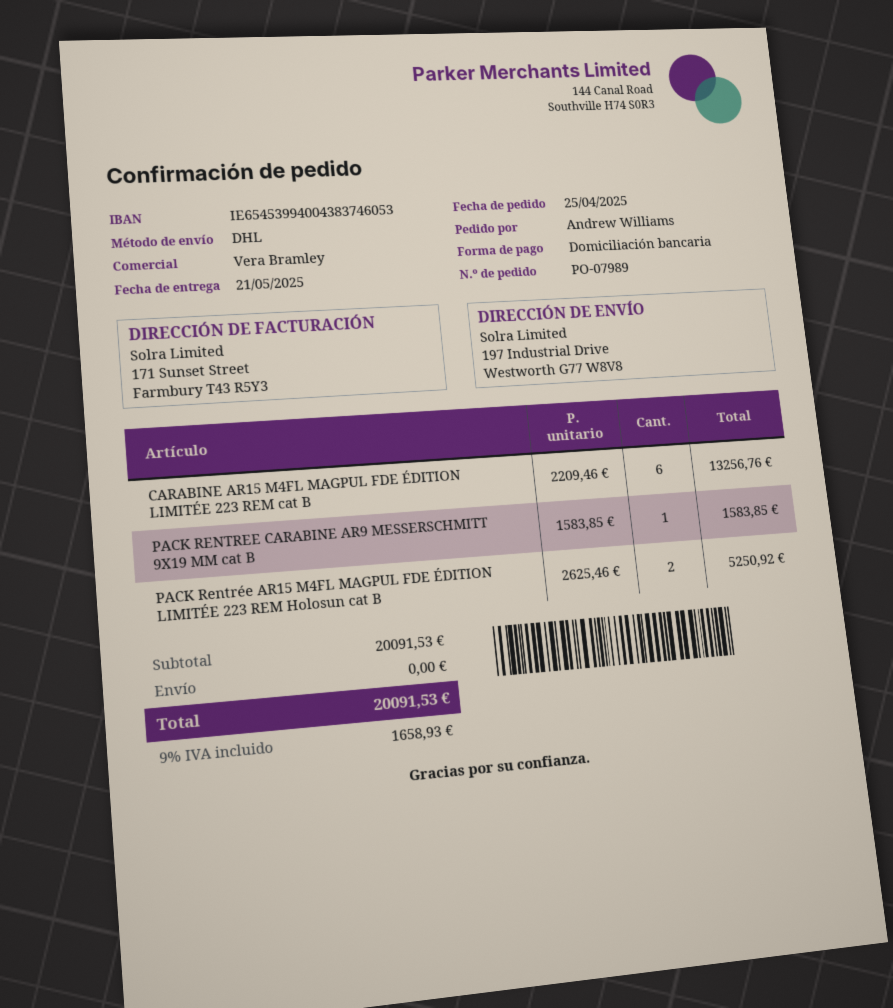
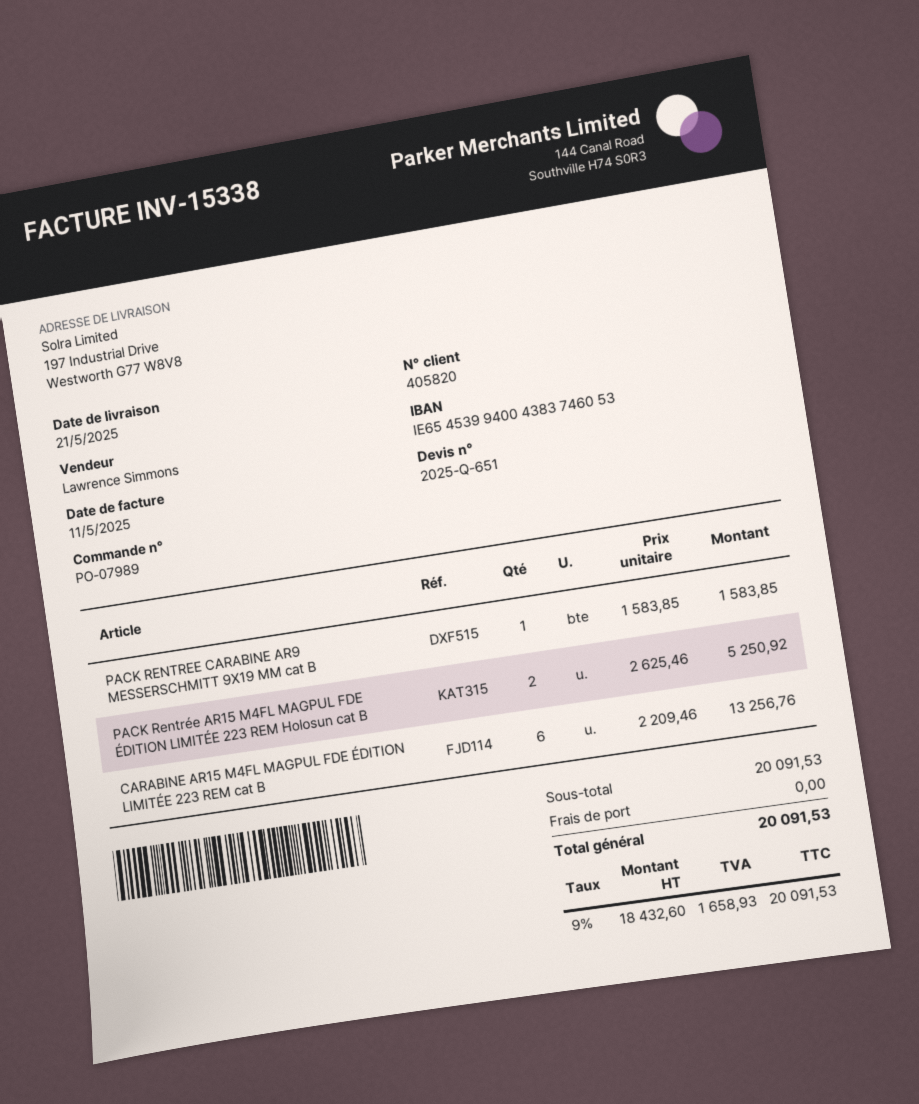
sales rep: Vera Bramley -> Lawrence Simmons

